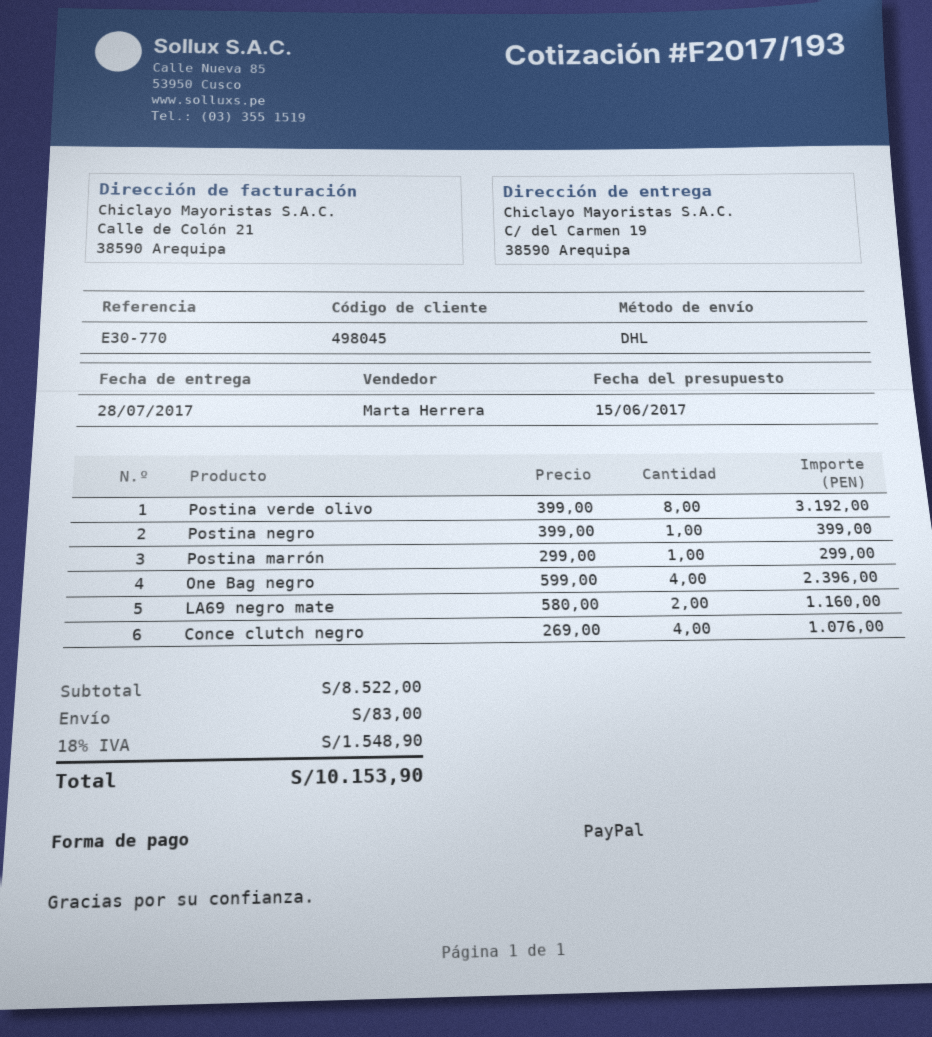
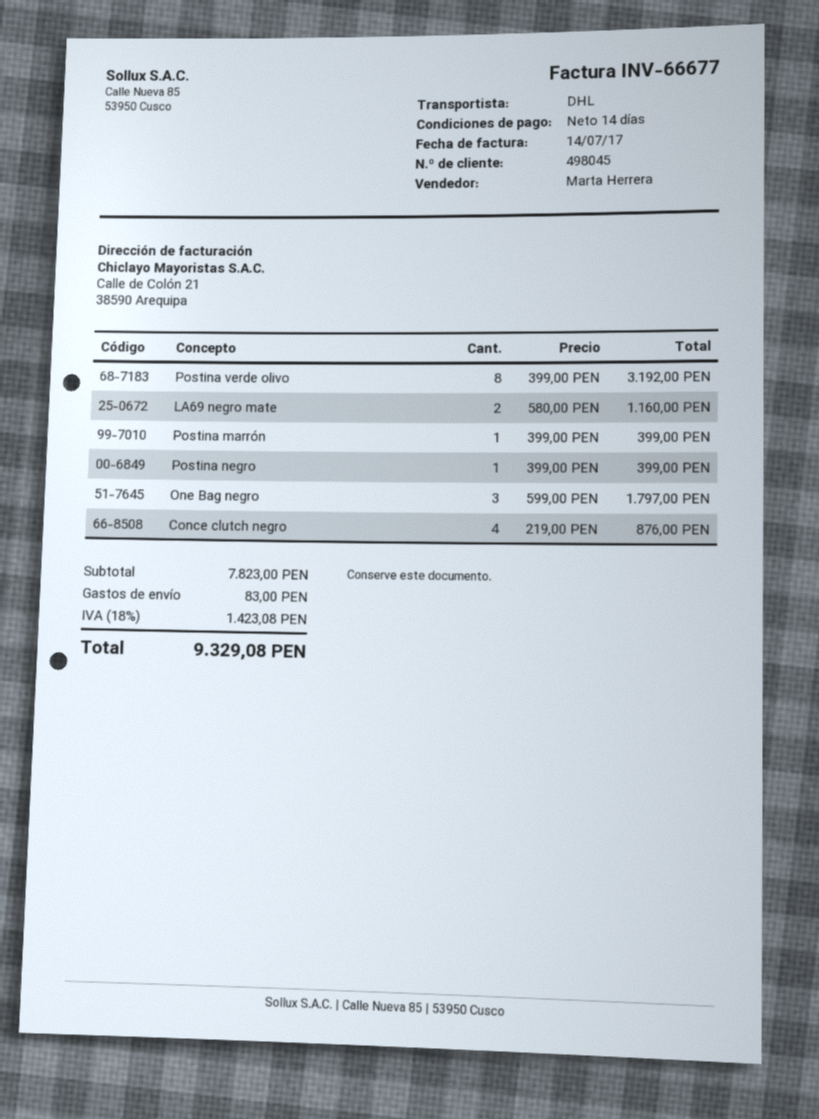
Postina marrón: 1 x 299.00 = 299.00 -> 1 x 399.00 = 399.00
One Bag negro: 4 x 599.00 = 2396.00 -> 3 x 599.00 = 1797.00
Conce clutch negro: 4 x 269.00 = 1076.00 -> 4 x 219.00 = 876.00
subtotal: 8522.00 -> 7823.00
tax: 18% = 1548.90 -> 18% = 1423.08
total: 10153.90 -> 9329.08

